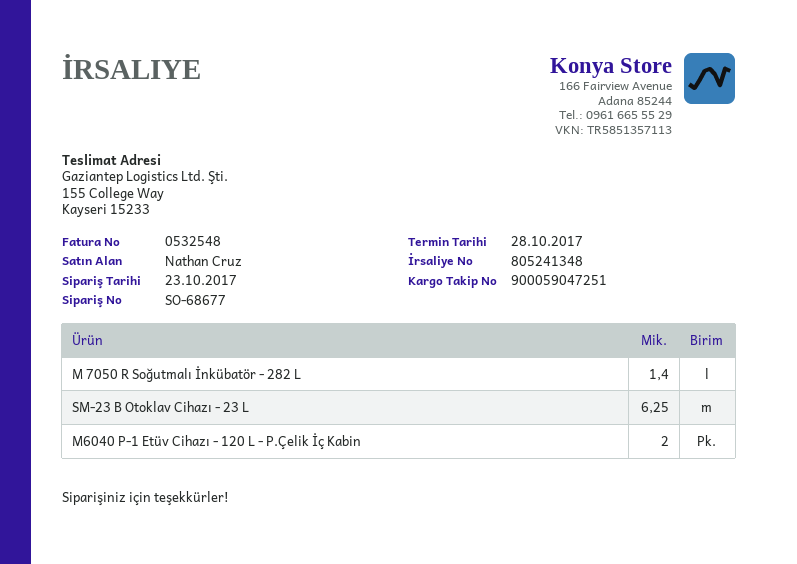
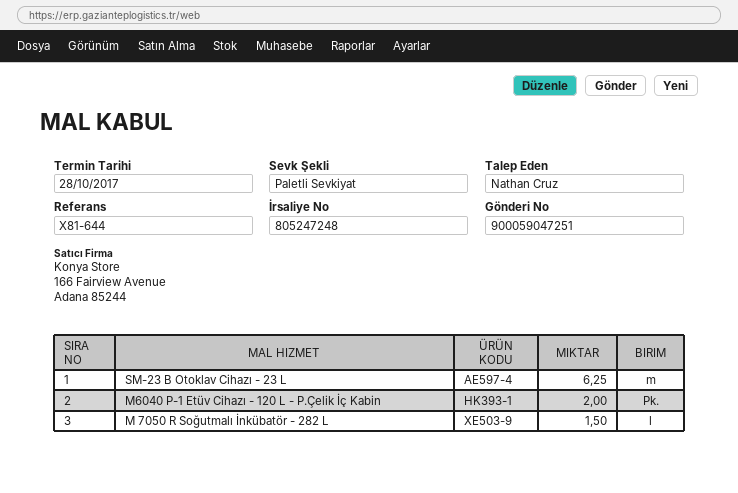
delivery note number: 805241348 -> 805247248
M 7050 R Soğutmalı İnkübatör - 282 L: 1.4 -> 1.5

